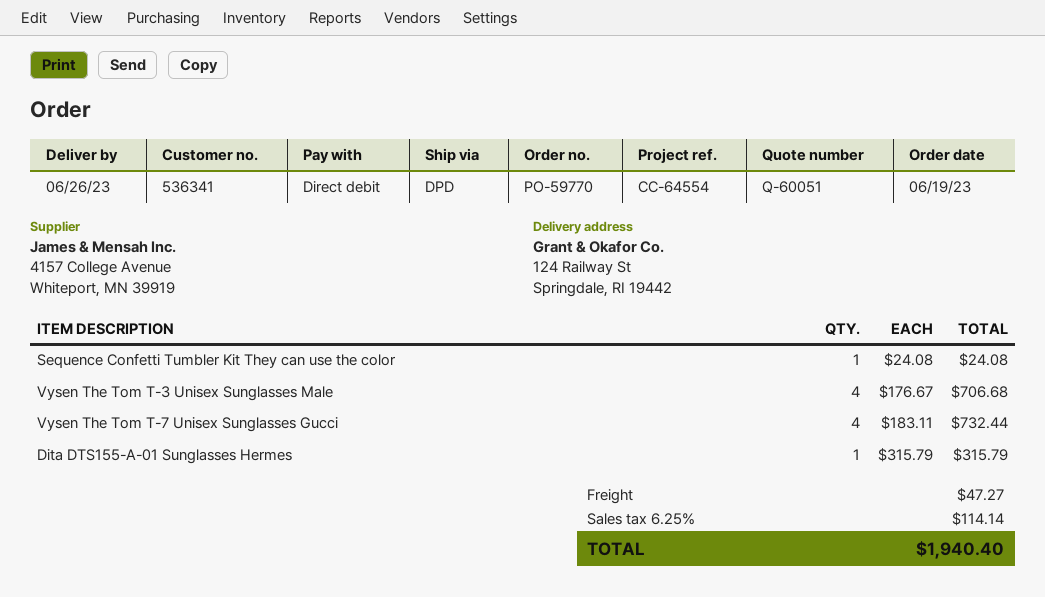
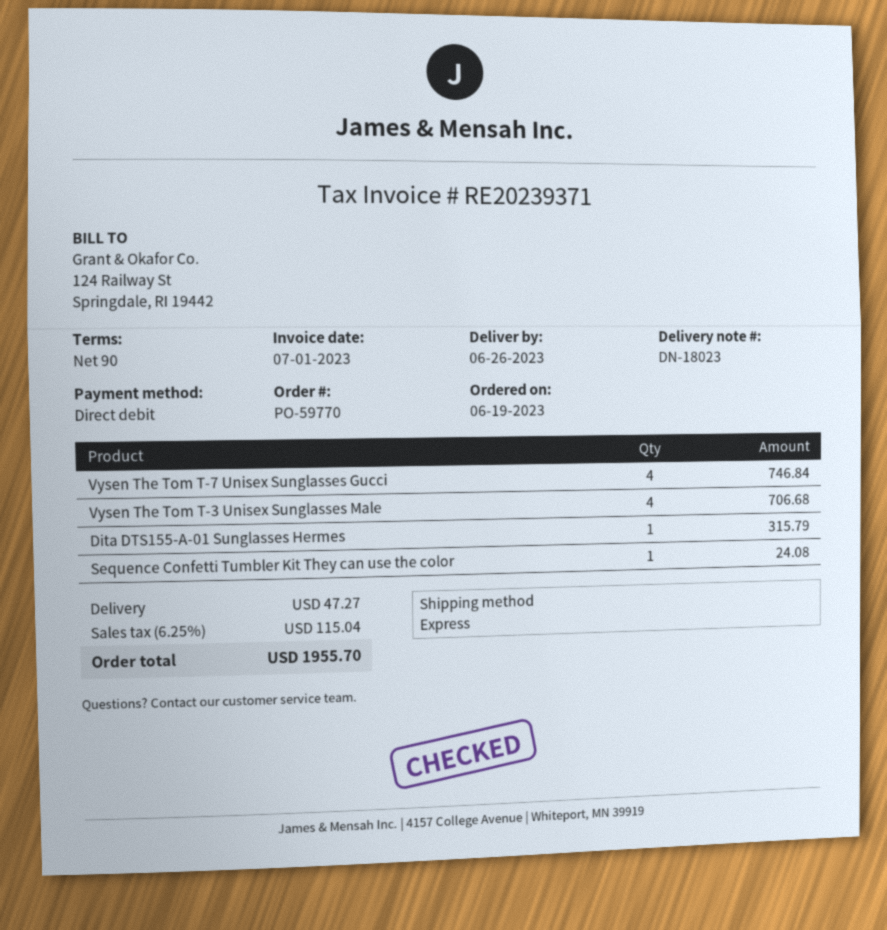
shipping method: DPD -> express
Vysen The Tom T-7 Unisex Sunglasses Gucci: 4 for 732.44 -> 4 for 746.84
tax: 6.25% = 114.14 -> 6.25% = 115.04
total: 1940.40 -> 1955.70

